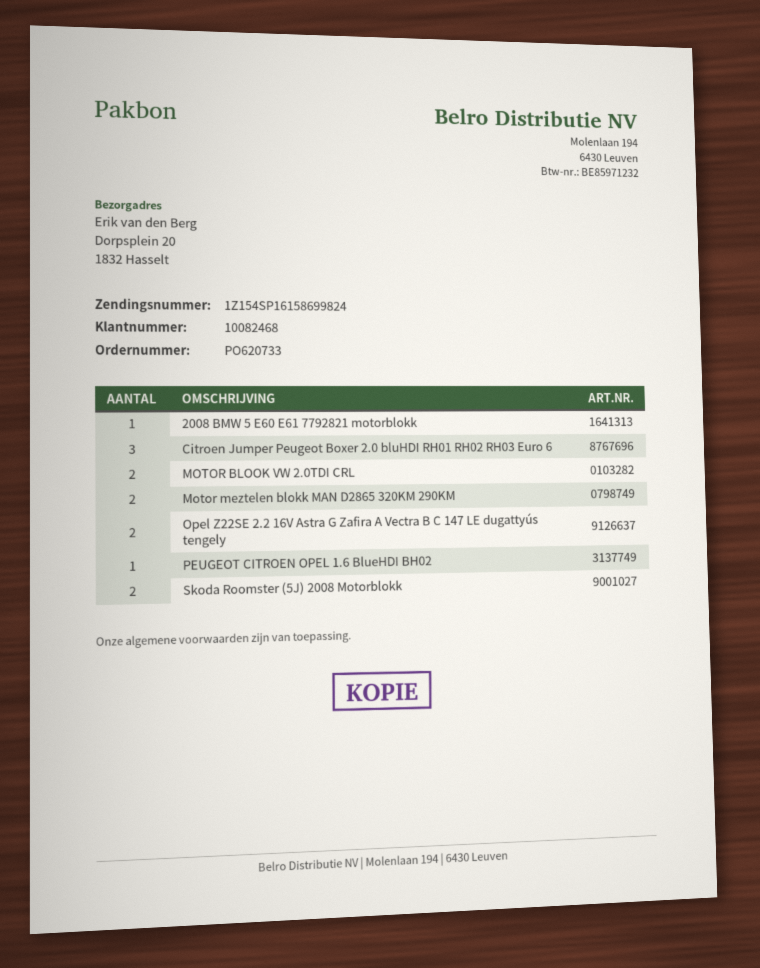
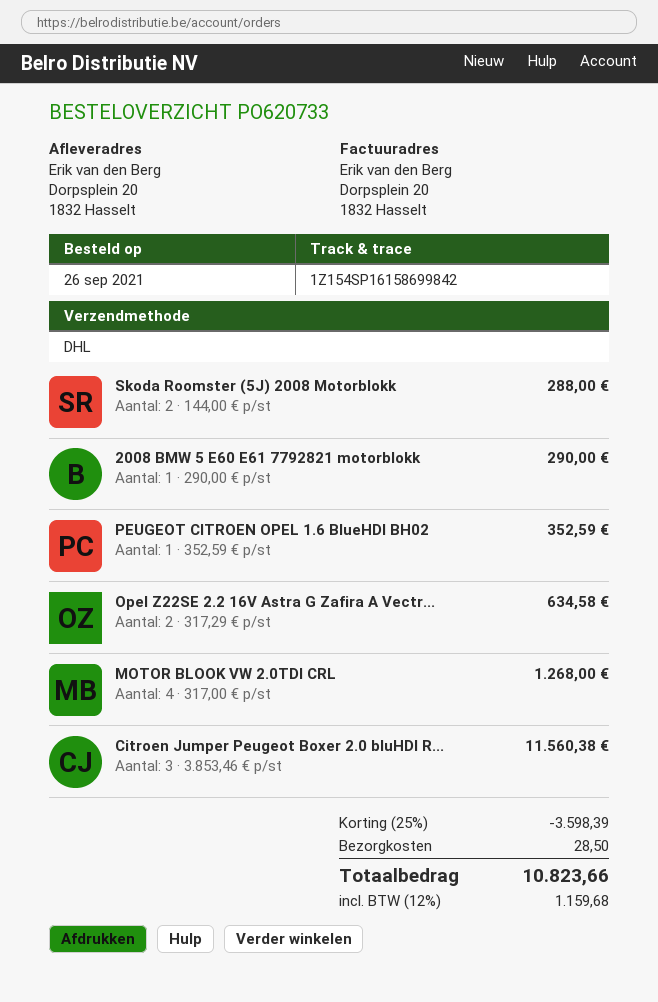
tracking number: 1Z154SP16158699824 -> 1Z154SP16158699842
MOTOR BLOOK VW 2.0TDI CRL: 2 -> 4
Motor meztelen blokk MAN D2865 320KM 290KM: 2 -> none

